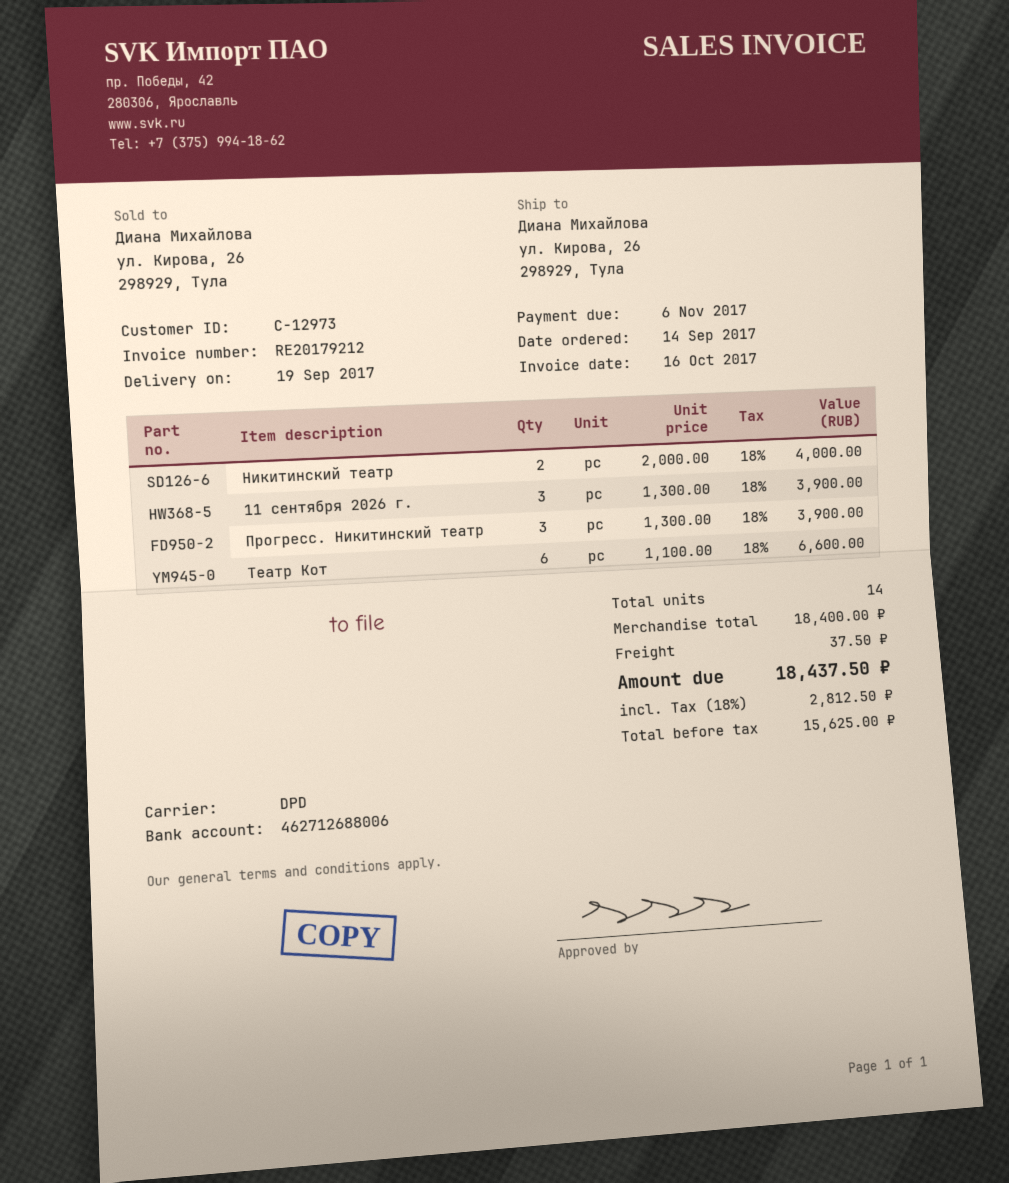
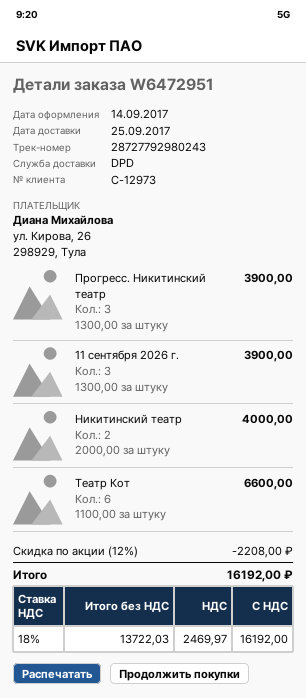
delivery date: 2017-09-19 -> 2017-09-25
discount: none -> 12% = 2208.00
shipping: 37.50 -> none
net: 15625.00 -> 13722.03
tax: 18% = 2812.50 -> 18% = 2469.97
total: 18437.50 -> 16192.00

